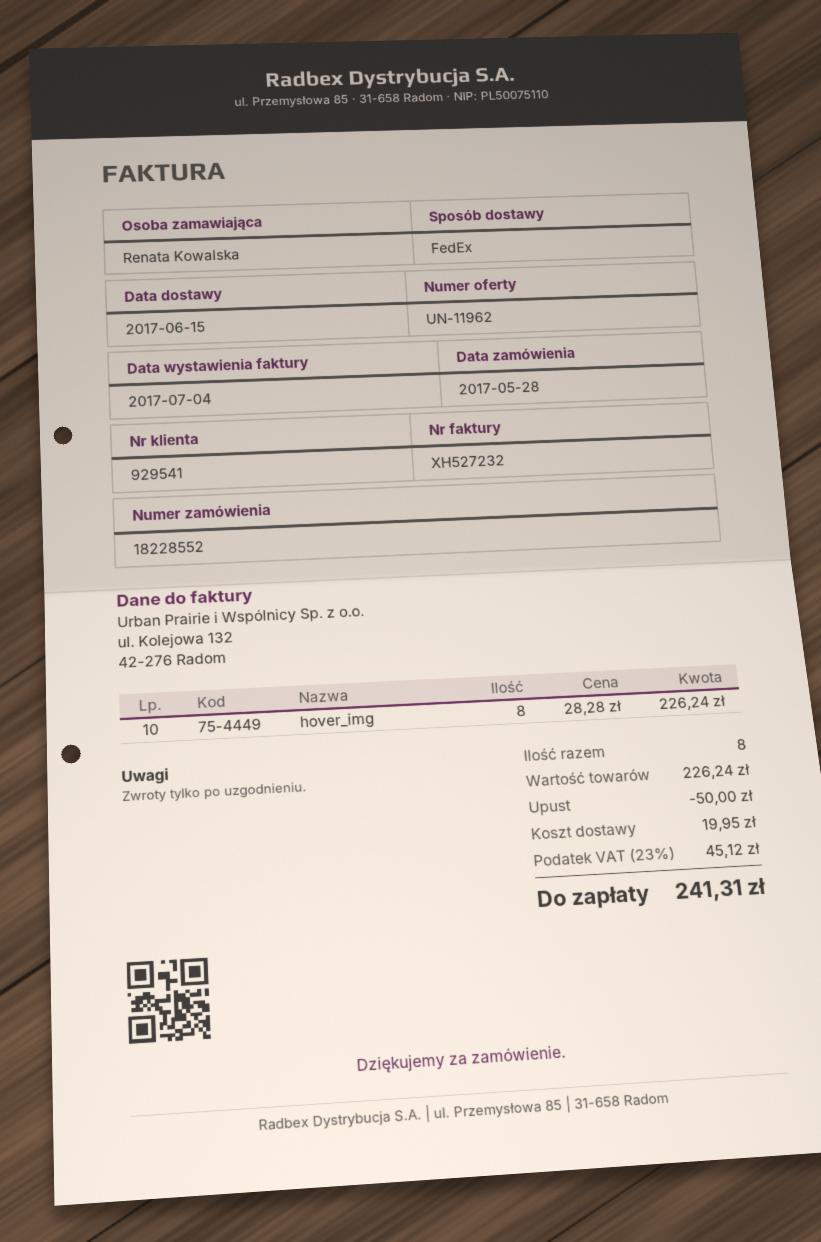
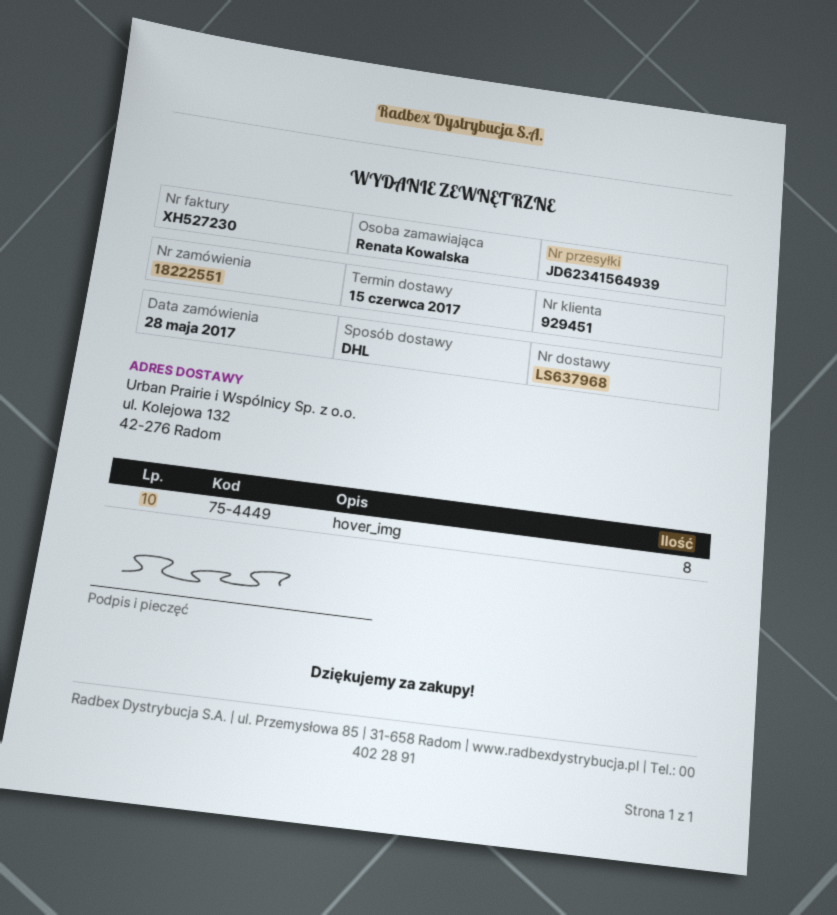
order number: 18228552 -> 18222551
invoice number: XH527232 -> XH527230
customer number: 929541 -> 929451
shipping method: FedEx -> DHL

